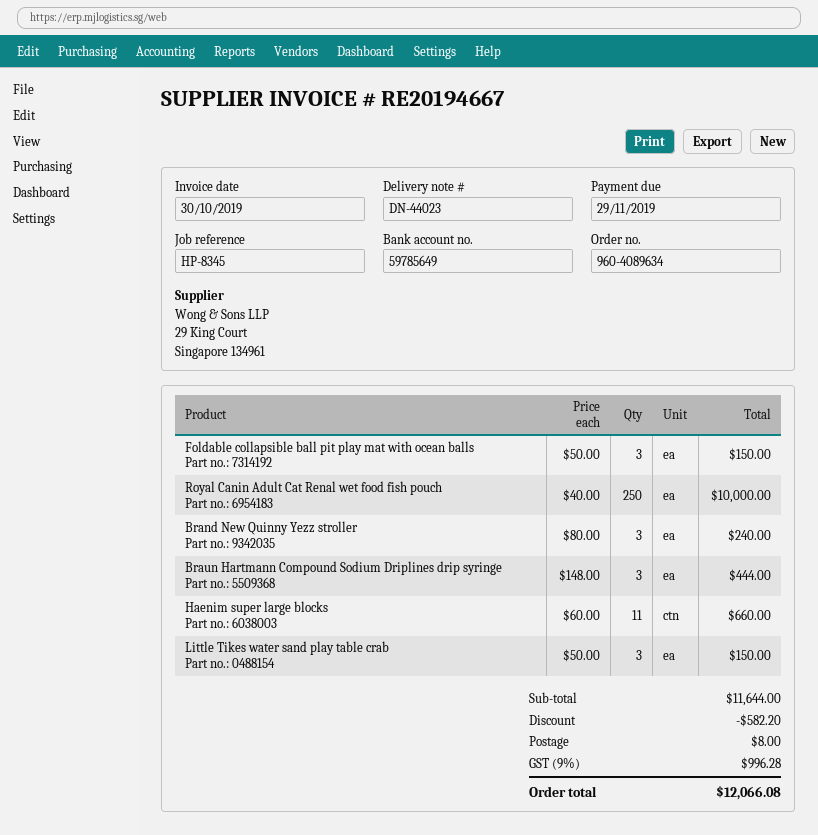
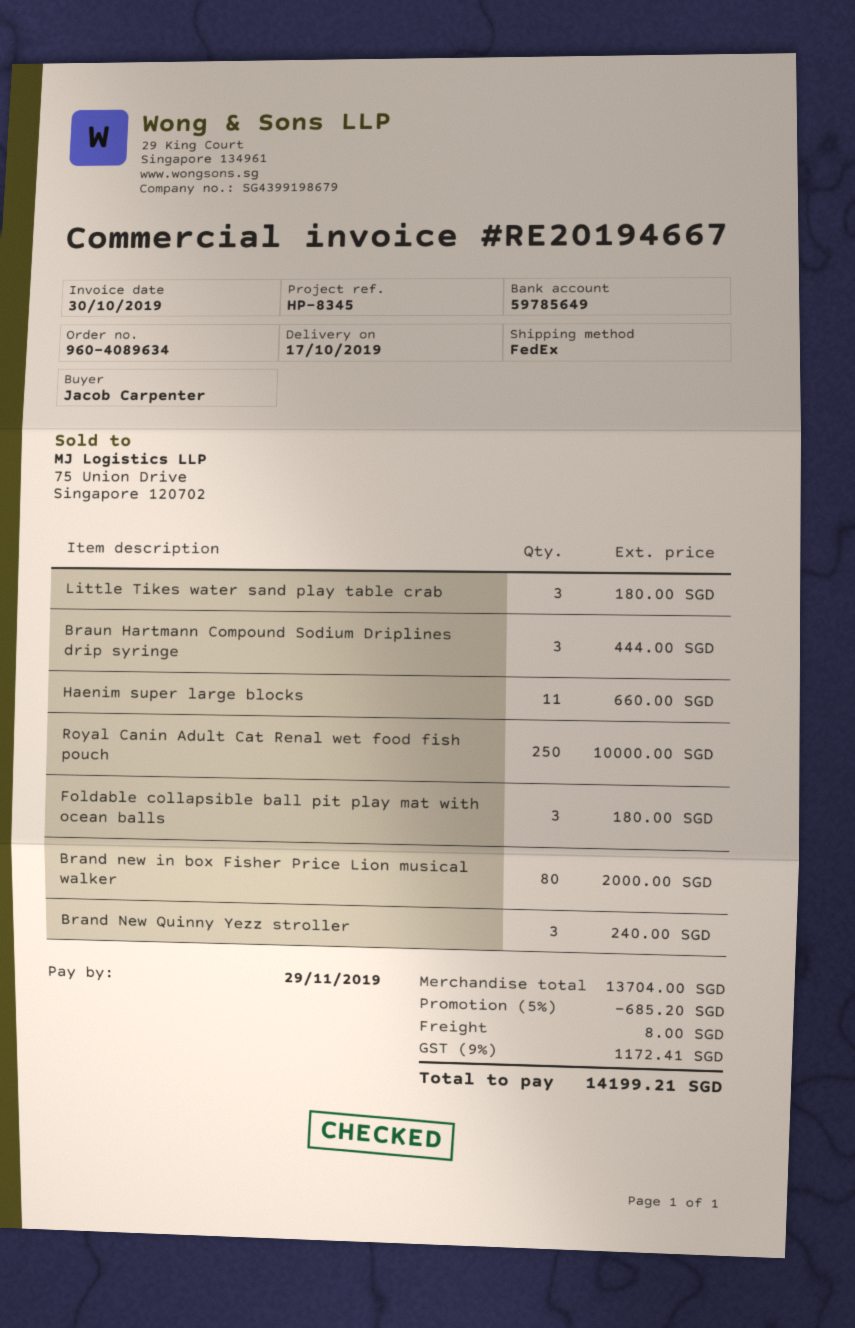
Foldable collapsible ball pit play mat with ocean balls: 3 for 150.00 -> 3 for 180.00
Little Tikes water sand play table crab: 3 for 150.00 -> 3 for 180.00
Brand new in box Fisher Price Lion musical walker: none -> 80 for 2000.00
subtotal: 11644.00 -> 13704.00
discount: 582.20 -> 685.20
tax: 9% = 996.28 -> 9% = 1172.41
total: 12066.08 -> 14199.21

